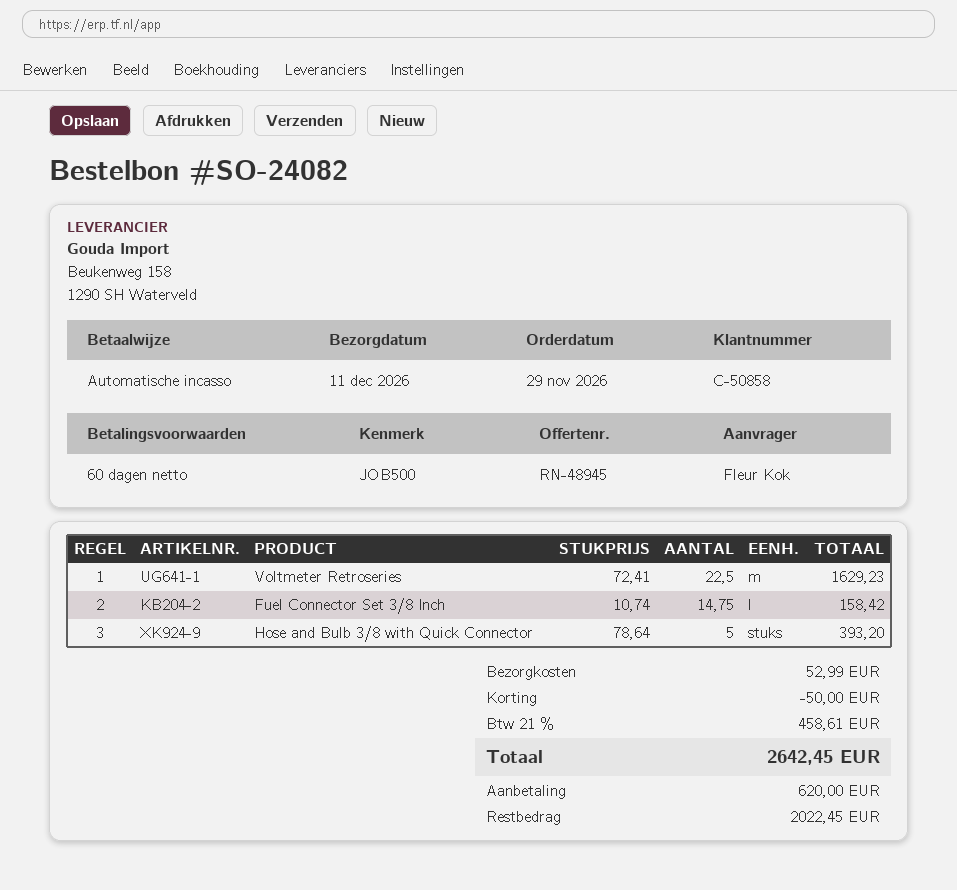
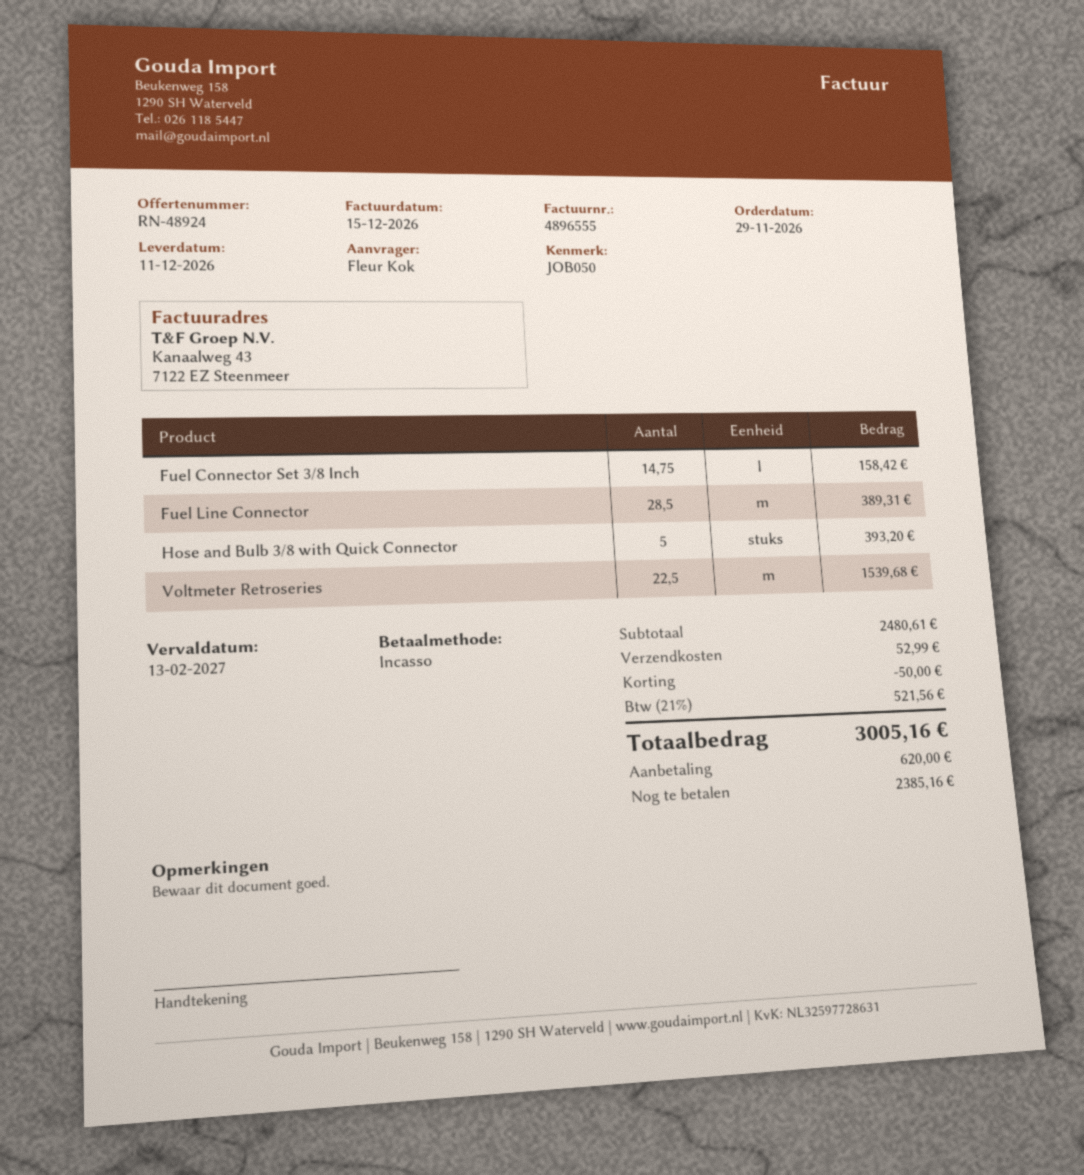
quote number: RN-48945 -> RN-48924
reference: JOB500 -> JOB050
Voltmeter Retroseries: 22.5 for 1629.23 -> 22.5 for 1539.68
Fuel Line Connector: none -> 28.5 for 389.31
tax: 21% = 458.61 -> 21% = 521.56
total: 2642.45 -> 3005.16
balance: 2022.45 -> 2385.16

